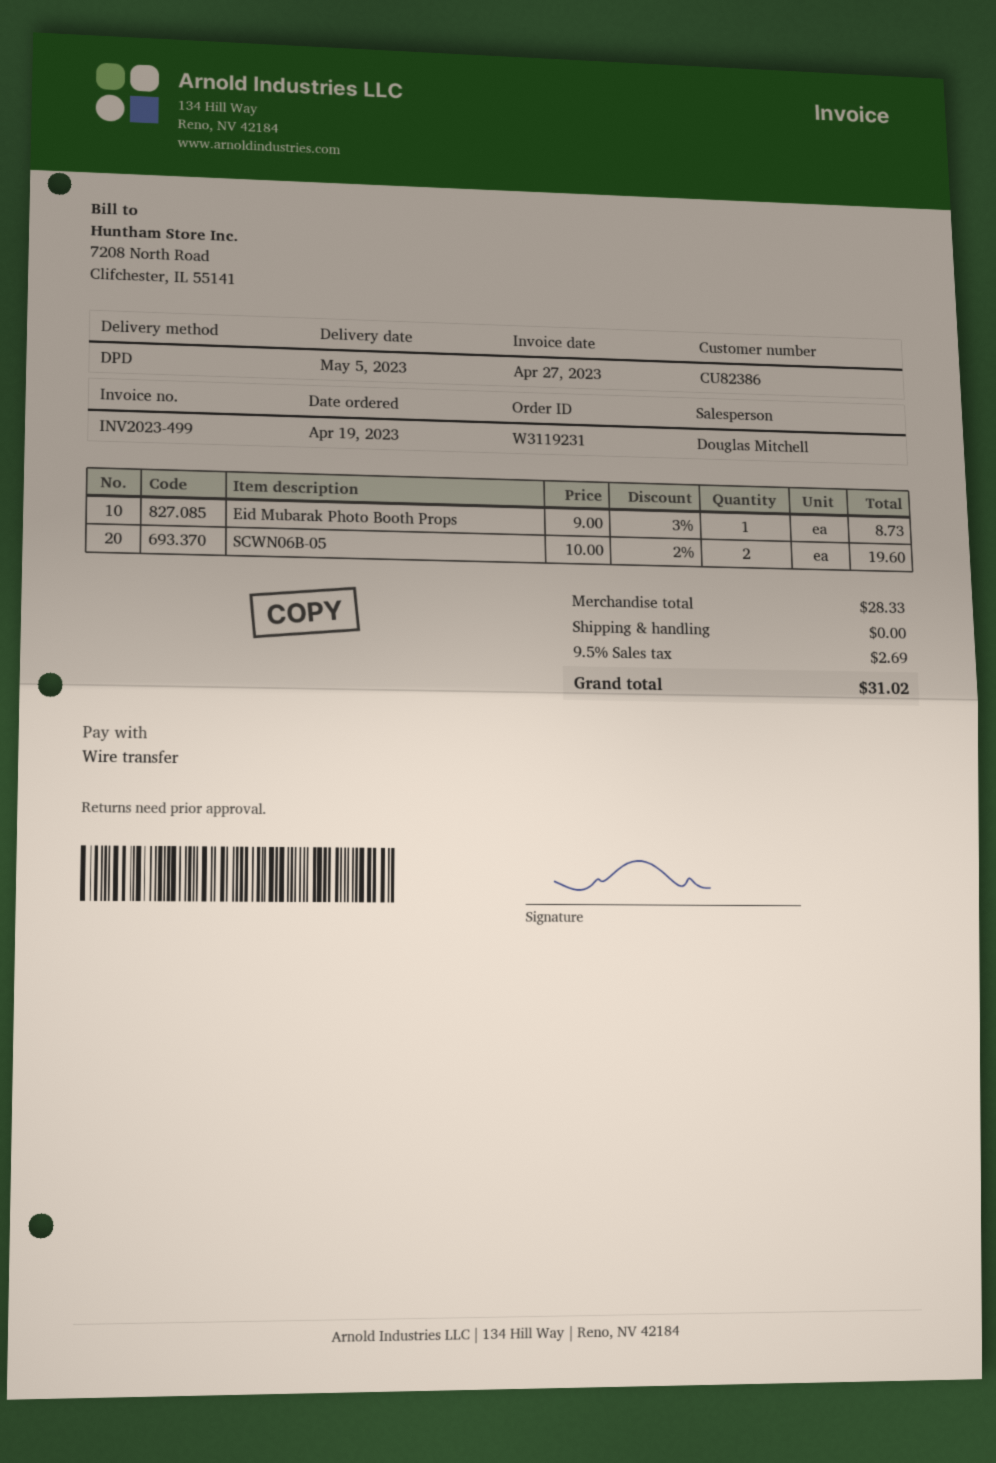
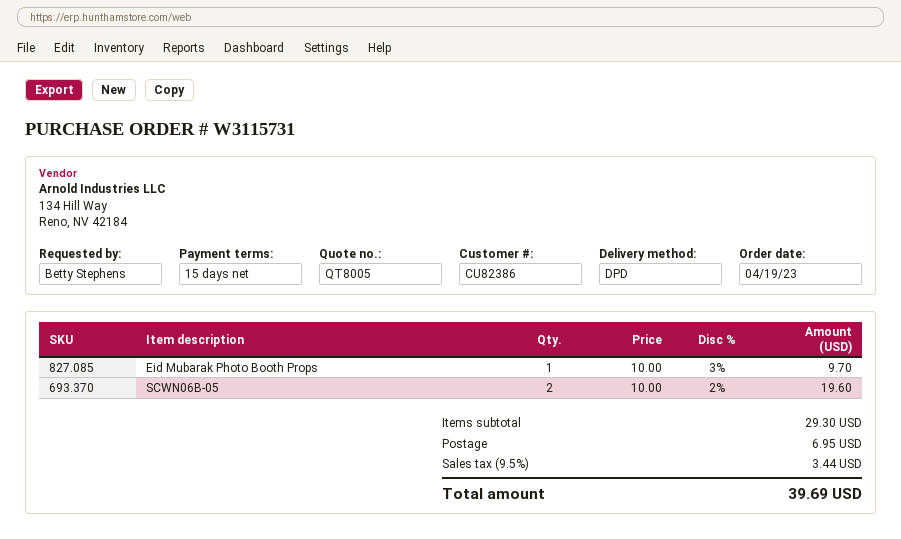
order number: W3119231 -> W3115731
Eid Mubarak Photo Booth Props: 1 x 9.00 - 3% = 8.73 -> 1 x 10.00 - 3% = 9.70
subtotal: 28.33 -> 29.30
shipping: 0.00 -> 6.95
tax: 9.5% = 2.69 -> 9.5% = 3.44
total: 31.02 -> 39.69

